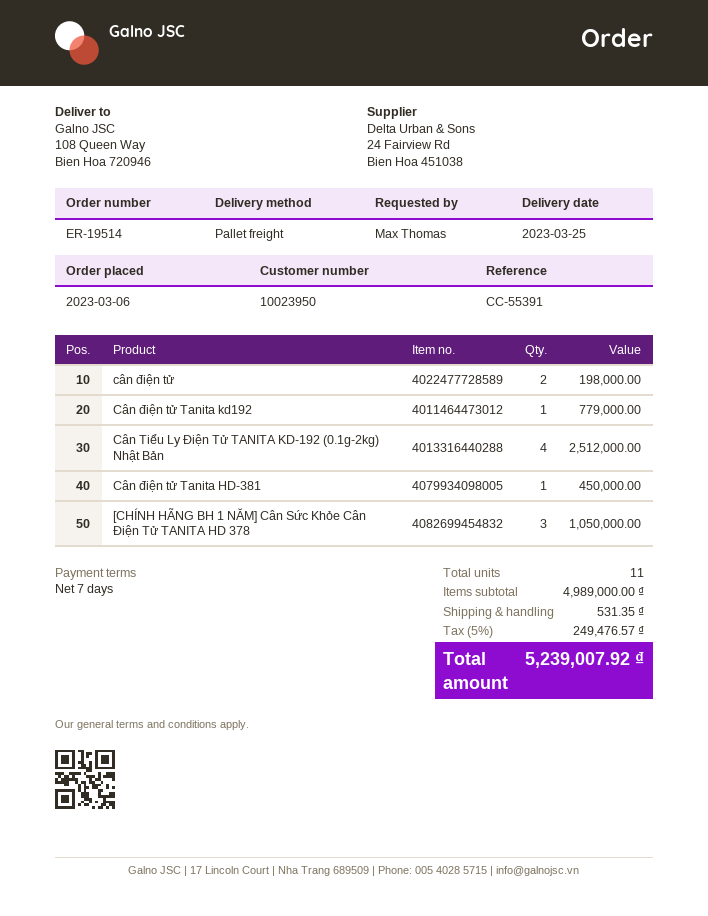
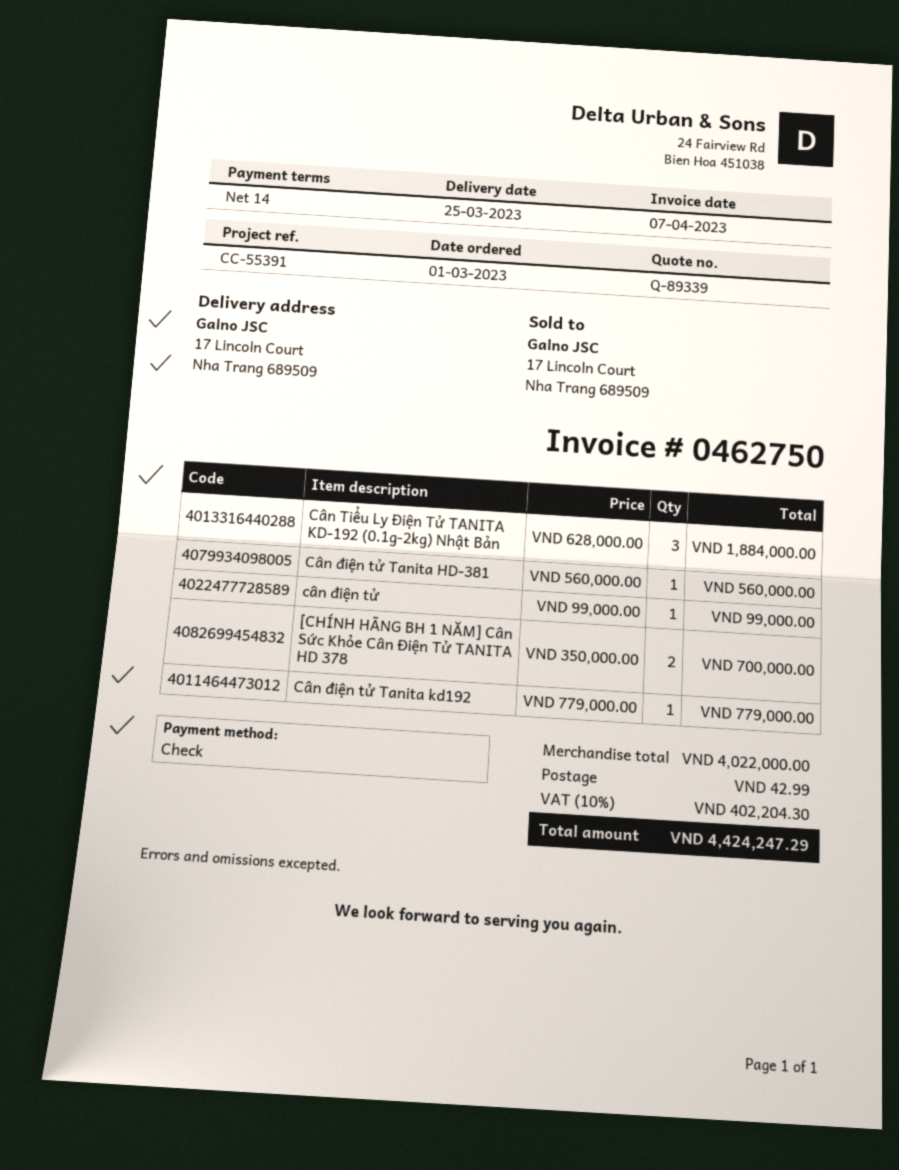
order date: 2023-03-06 -> 2023-03-01
payment terms: 7 days -> 14 days
ship to: 108 Queen Way, Bien Hoa 720946 -> 17 Lincoln Court, Nha Trang 689509
cân điện tử: 2 for 198000.00 -> 1 for 99000.00
Cân Tiểu Ly Điện Tử TANITA KD-192 (0.1g-2kg) Nhật Bản: 4 for 2512000.00 -> 3 for 1884000.00
Cân điện tử Tanita HD-381: 1 for 450000.00 -> 1 for 560000.00
[CHÍNH HÃNG BH 1 NĂM] Cân Sức Khỏe Cân Điện Tử TANITA HD 378: 3 for 1050000.00 -> 2 for 700000.00
subtotal: 4989000.00 -> 4022000.00
shipping: 531.35 -> 42.99
tax: 5% = 249476.57 -> 10% = 402204.30
total: 5239007.92 -> 4424247.29

